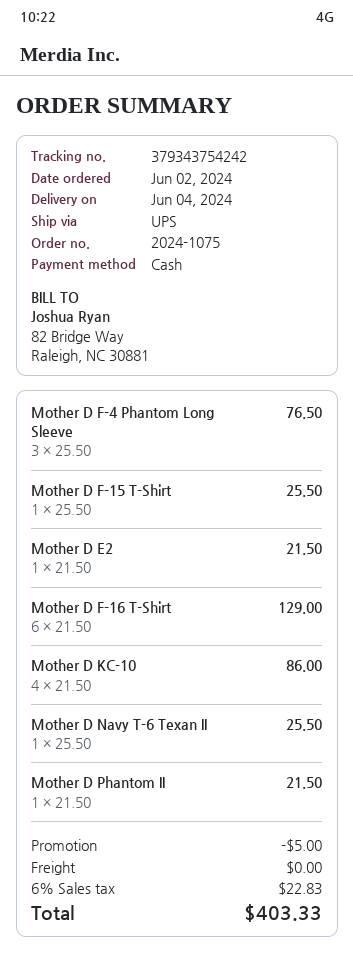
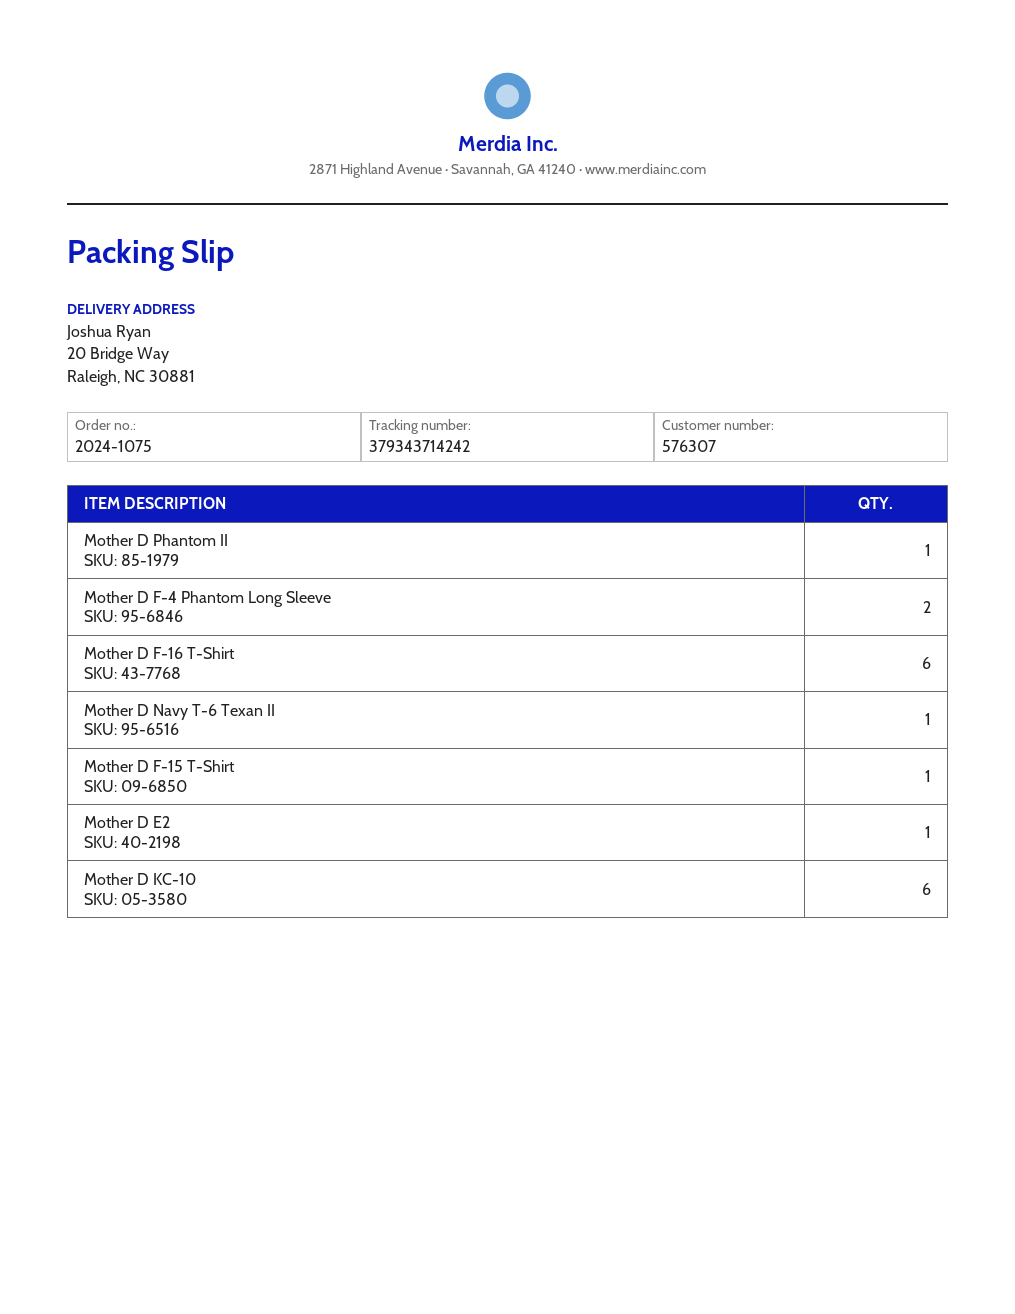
tracking number: 379343754242 -> 379343714242
Mother D F-4 Phantom Long Sleeve: 3 -> 2
Mother D KC-10: 4 -> 6

